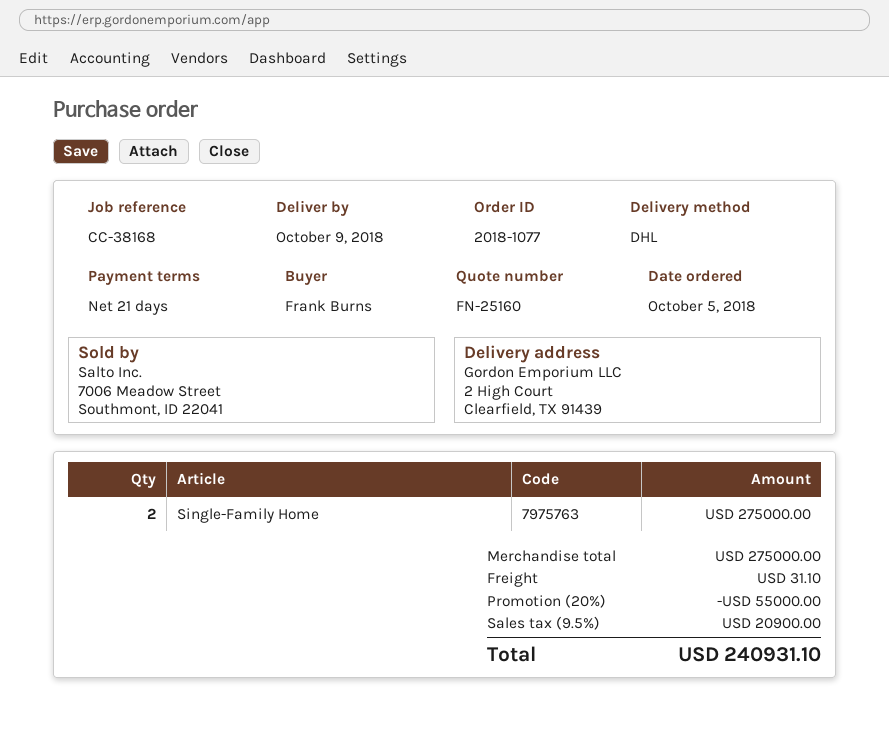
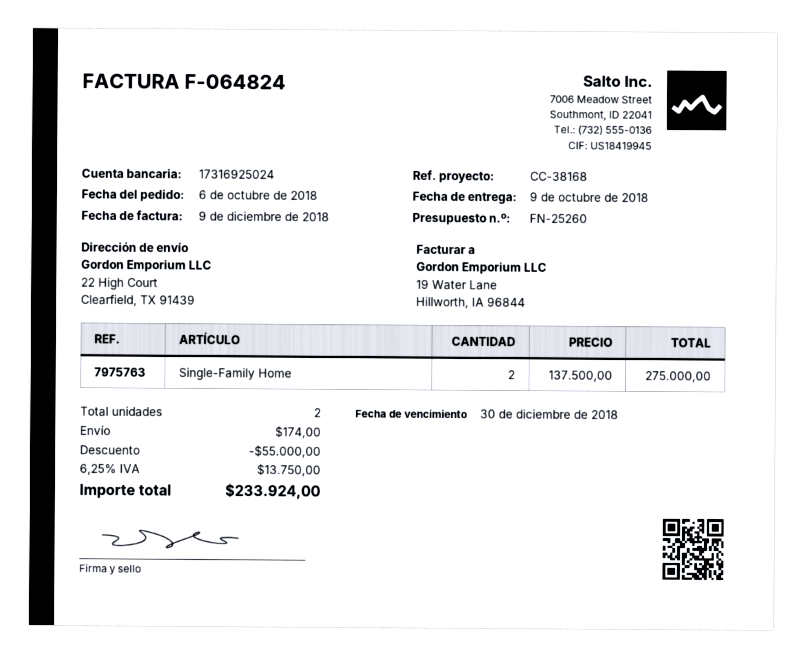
quote number: FN-25160 -> FN-25260
order date: 2018-10-05 -> 2018-10-06
ship to: 2 High Court, Clearfield, TX 91439 -> 22 High Court, Clearfield, TX 91439
shipping: 31.10 -> 174.00
tax: 9.5% = 20900.00 -> 6.25% = 13750.00
total: 240931.10 -> 233924.00

